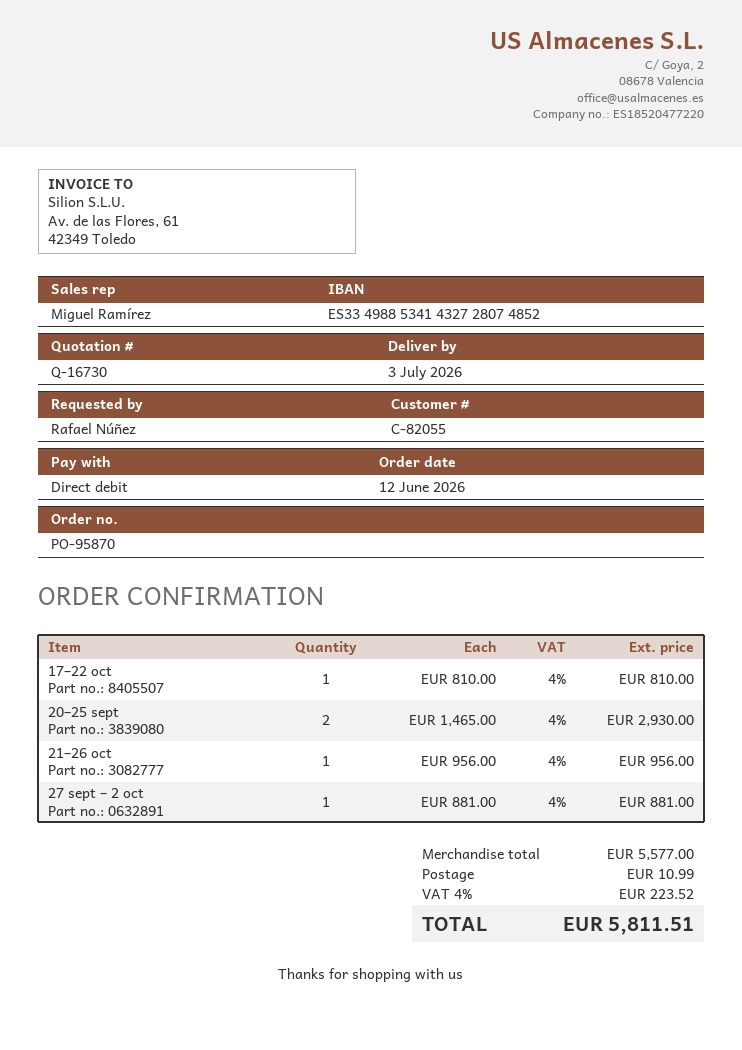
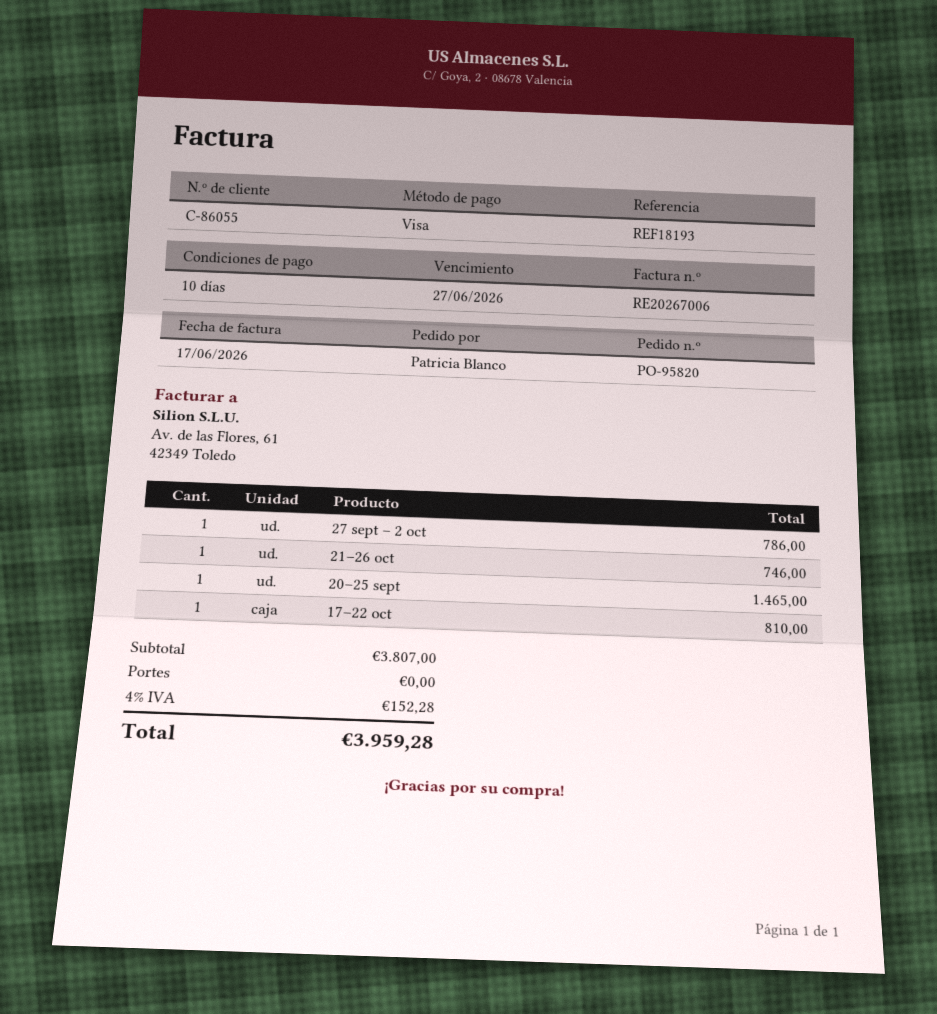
order number: PO-95870 -> PO-95820
customer number: C-82055 -> C-86055
ordered by: Rafael Núñez -> Patricia Blanco
payment method: direct debit -> Visa
20–25 sept: 2 for 2930.00 -> 1 for 1465.00
21–26 oct: 1 for 956.00 -> 1 for 746.00
27 sept – 2 oct: 1 for 881.00 -> 1 for 786.00
subtotal: 5577.00 -> 3807.00
shipping: 10.99 -> 0.00
tax: 4% = 223.52 -> 4% = 152.28
total: 5811.51 -> 3959.28

